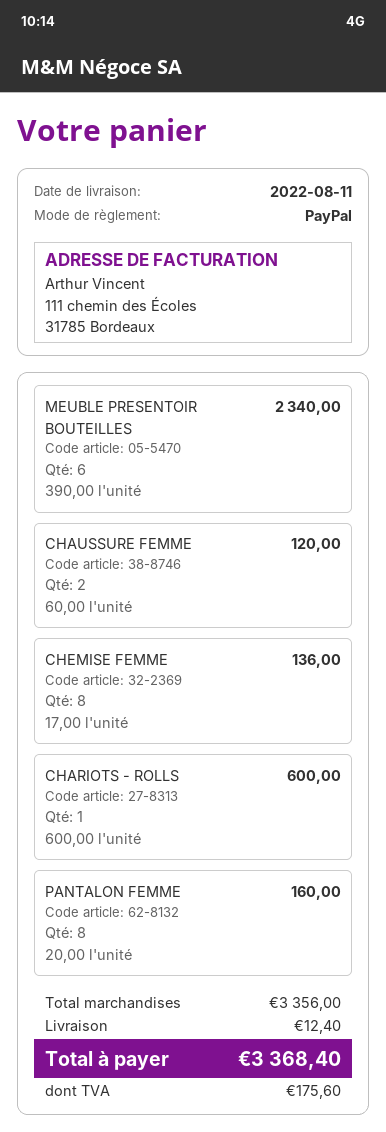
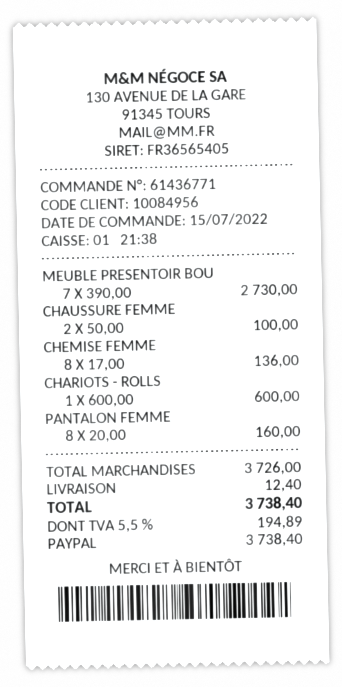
MEUBLE PRESENTOIR BOUTEILLES: 6 x 390.00 = 2340.00 -> 7 x 390.00 = 2730.00
CHAUSSURE FEMME: 2 x 60.00 = 120.00 -> 2 x 50.00 = 100.00
subtotal: 3356.00 -> 3726.00
tax: 175.60 -> 194.89
total: 3368.40 -> 3738.40

